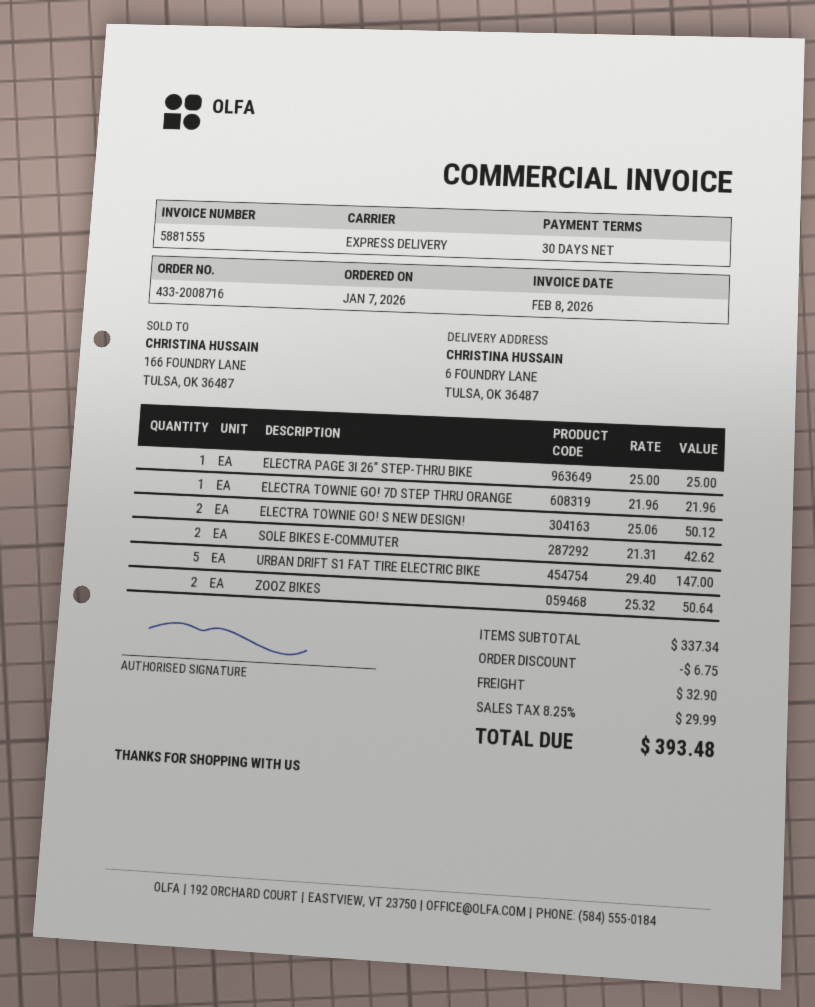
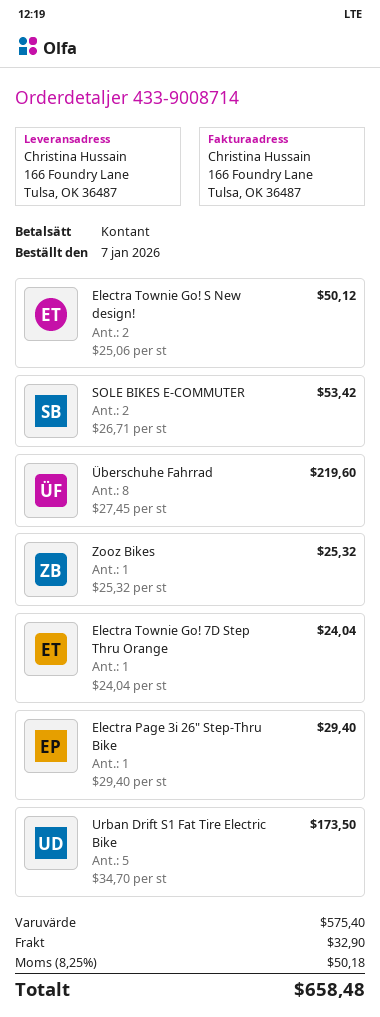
order number: 433-2008716 -> 433-9008714
ship to: 6 FOUNDRY LANE, TULSA, OK 36487 -> 166 Foundry Lane, Tulsa, OK 36487
ELECTRA PAGE 3I 26" STEP-THRU BIKE: 1 x 25.00 = 25.00 -> 1 x 29.40 = 29.40
ELECTRA TOWNIE GO! 7D STEP THRU ORANGE: 1 x 21.96 = 21.96 -> 1 x 24.04 = 24.04
SOLE BIKES E-COMMUTER: 2 x 21.31 = 42.62 -> 2 x 26.71 = 53.42
URBAN DRIFT S1 FAT TIRE ELECTRIC BIKE: 5 x 29.40 = 147.00 -> 5 x 34.70 = 173.50
ZOOZ BIKES: 2 x 25.32 = 50.64 -> 1 x 25.32 = 25.32
Überschuhe Fahrrad: none -> 8 x 27.45 = 219.60
subtotal: 337.34 -> 575.40
discount: 6.75 -> none
tax: 8.25% = 29.99 -> 8.25% = 50.18
total: 393.48 -> 658.48

